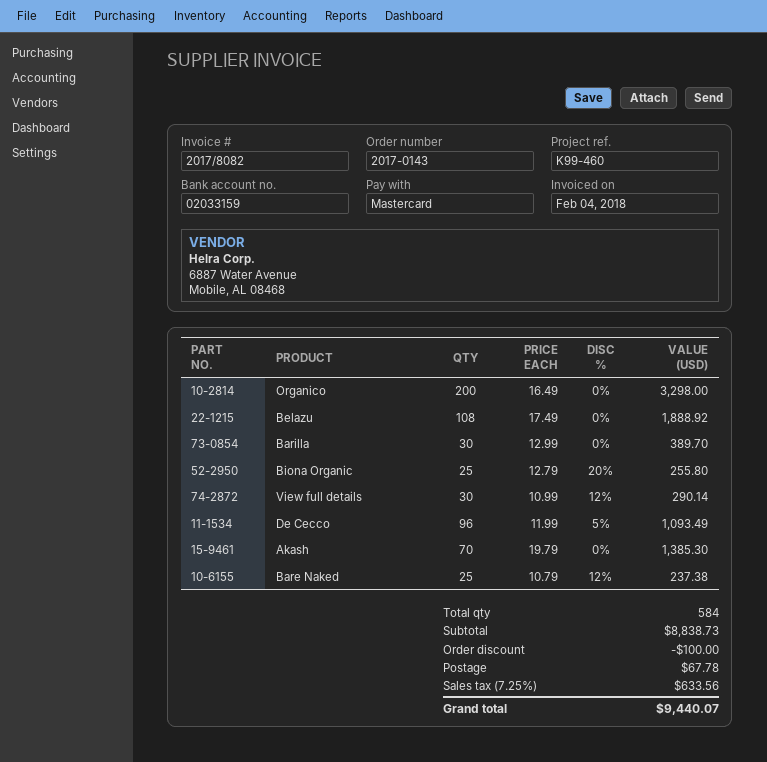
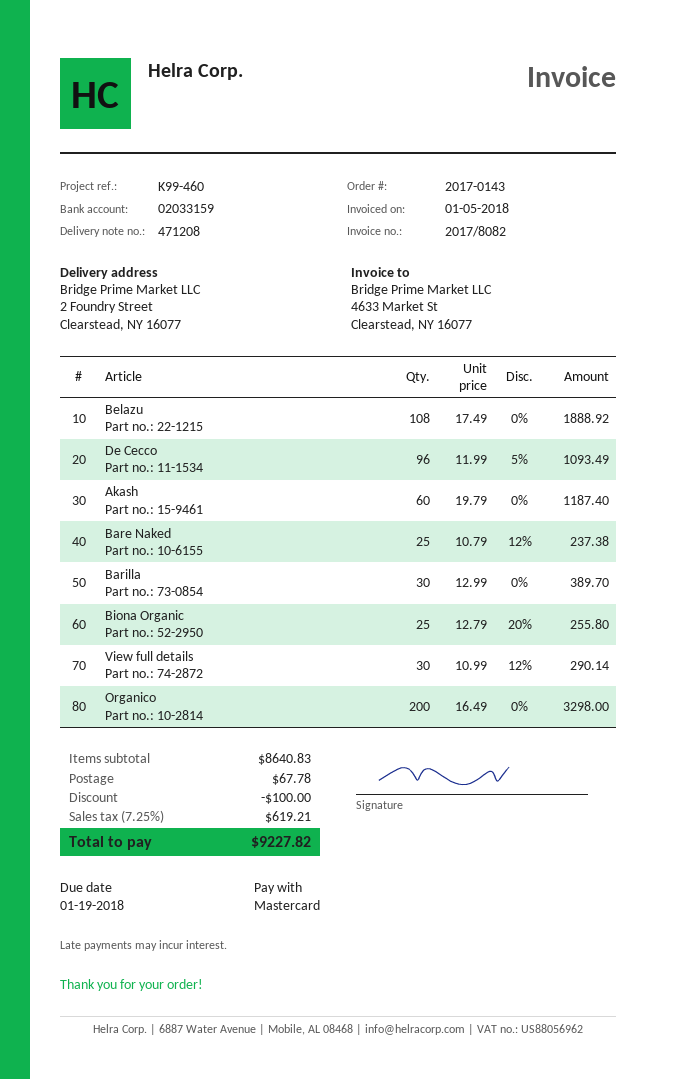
invoice date: 2018-02-04 -> 2018-01-05
Akash: 70 x 19.79 = 1385.30 -> 60 x 19.79 = 1187.40
subtotal: 8838.73 -> 8640.83
tax: 7.25% = 633.56 -> 7.25% = 619.21
total: 9440.07 -> 9227.82

